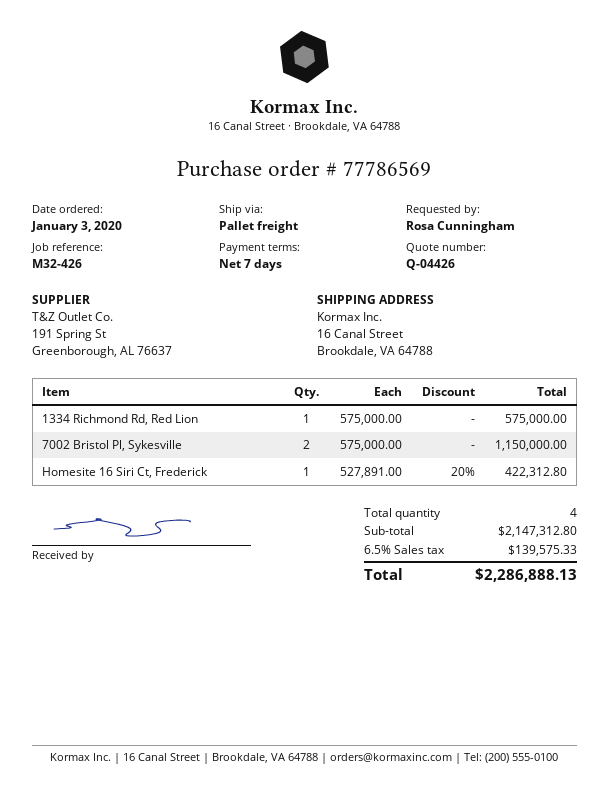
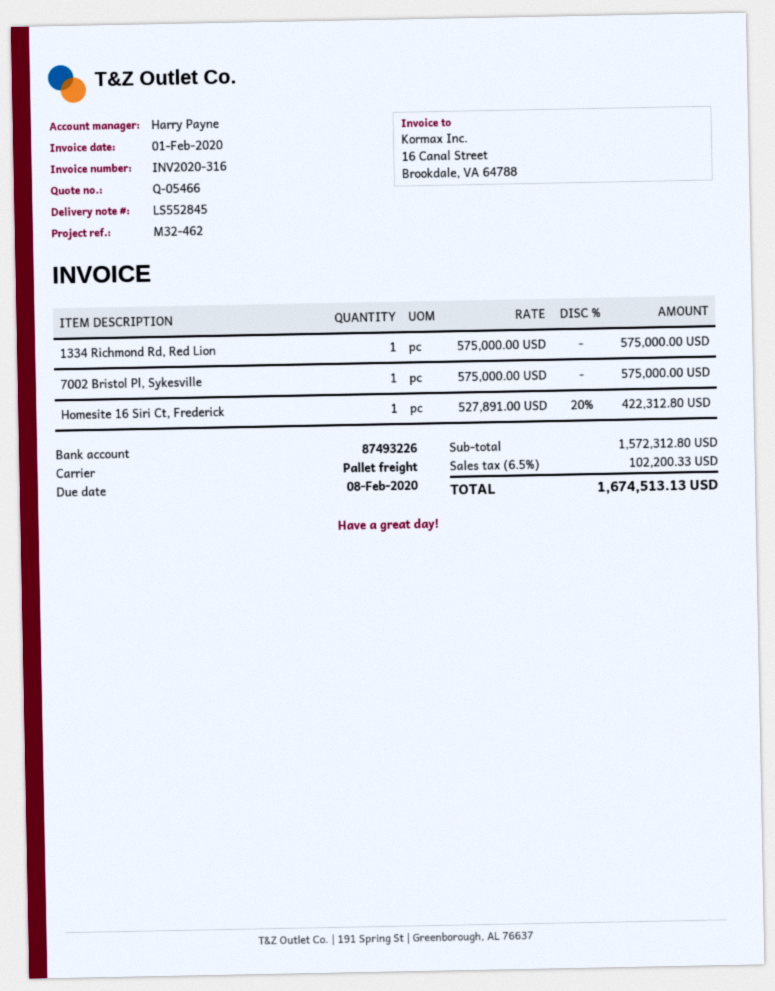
quote number: Q-04426 -> Q-05466
reference: M32-426 -> M32-462
7002 Bristol Pl, Sykesville: 2 x 575000.00 = 1150000.00 -> 1 x 575000.00 = 575000.00
subtotal: 2147312.80 -> 1572312.80
tax: 6.5% = 139575.33 -> 6.5% = 102200.33
total: 2286888.13 -> 1674513.13

